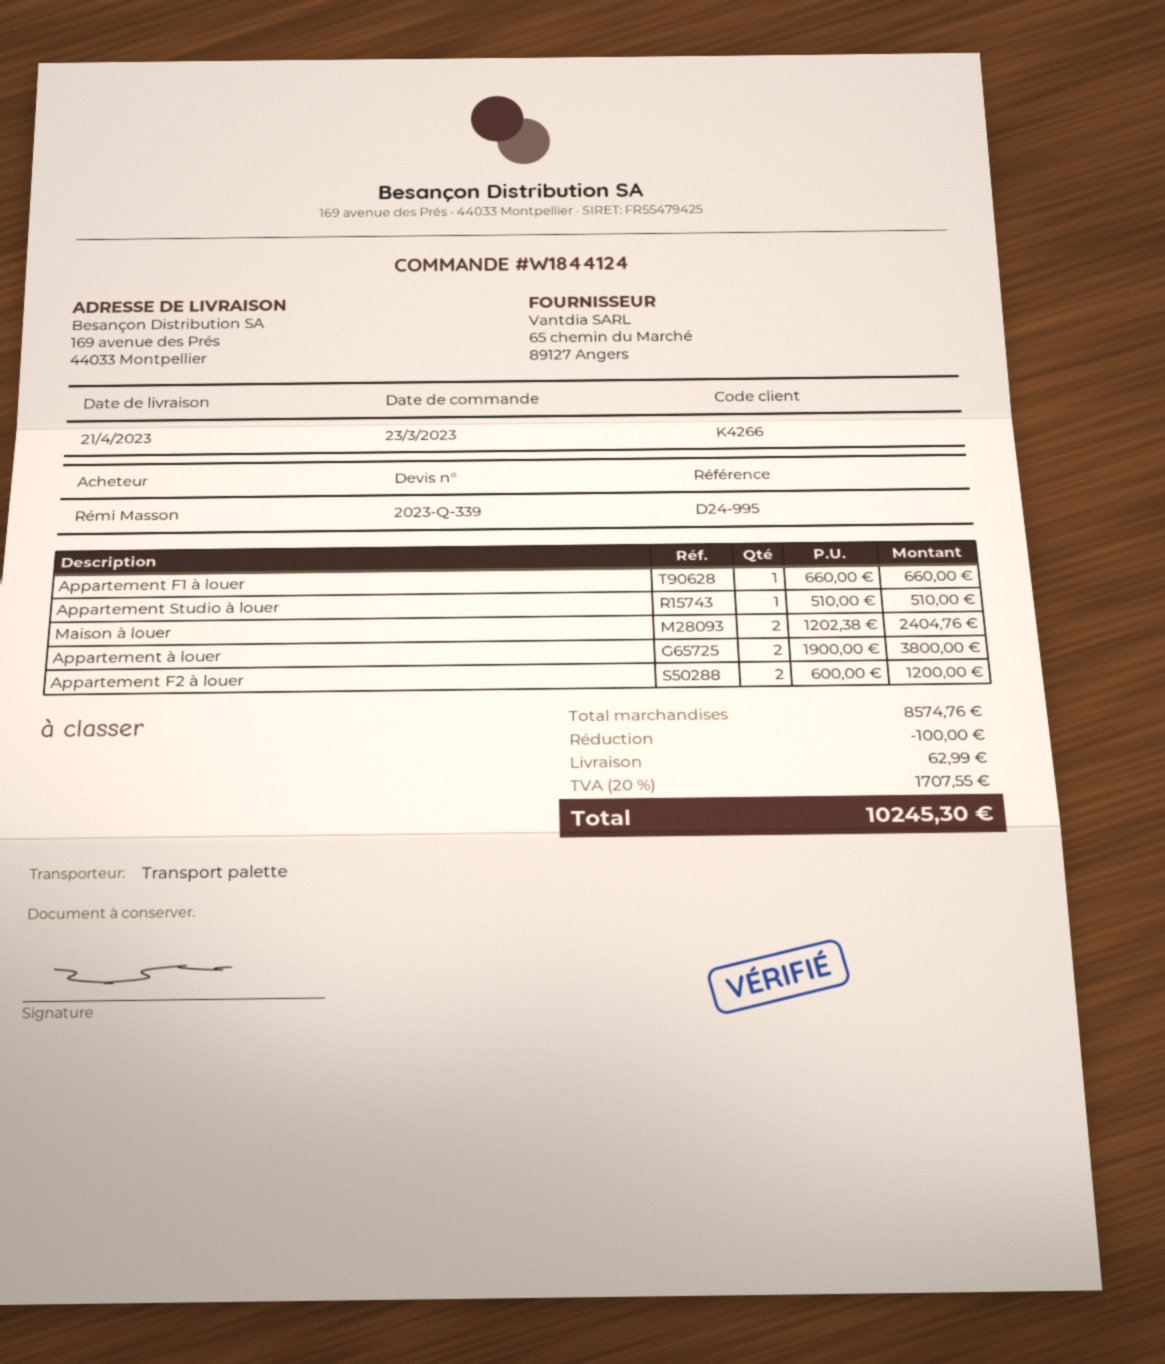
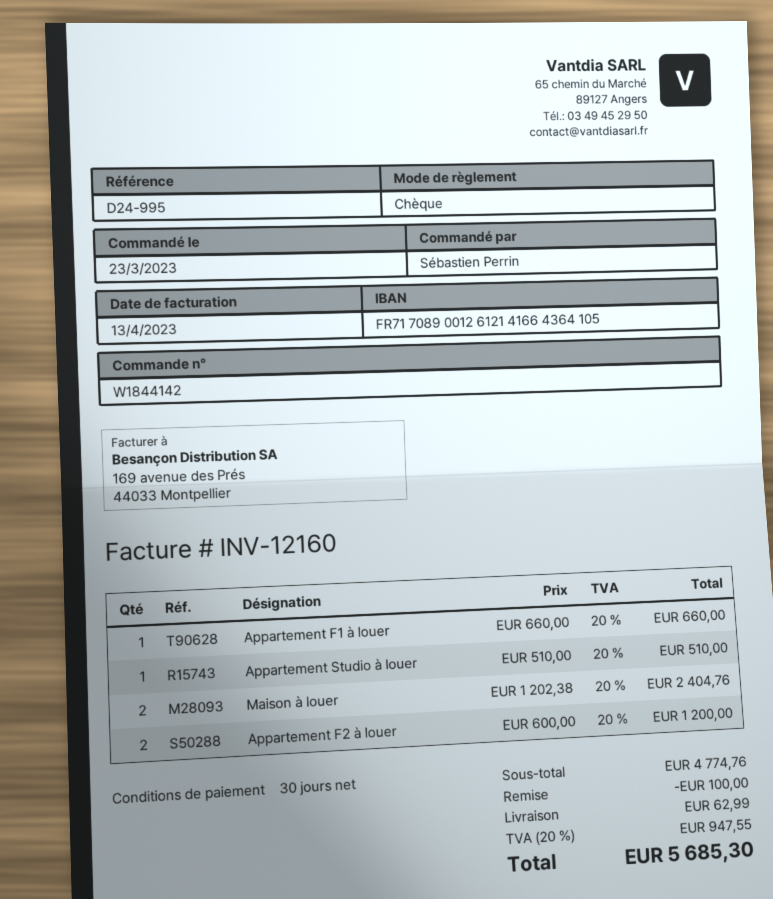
order number: W1844124 -> W1844142
ordered by: Rémi Masson -> Sébastien Perrin
Appartement à louer: 2 x 1900.00 = 3800.00 -> none
subtotal: 8574.76 -> 4774.76
tax: 20% = 1707.55 -> 20% = 947.55
total: 10245.30 -> 5685.30

